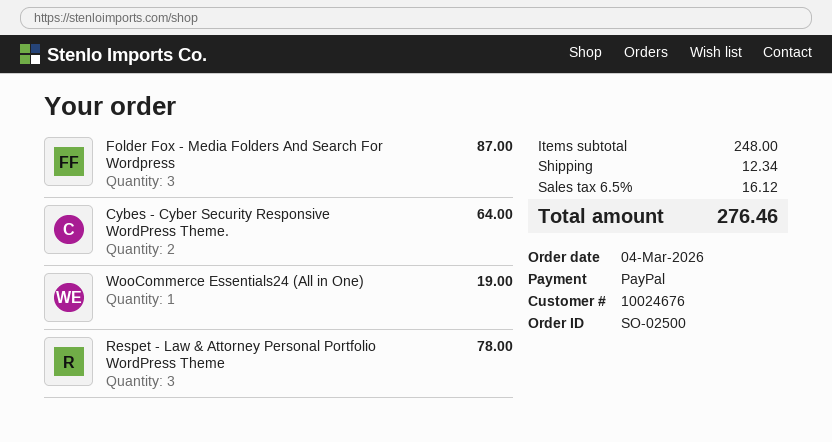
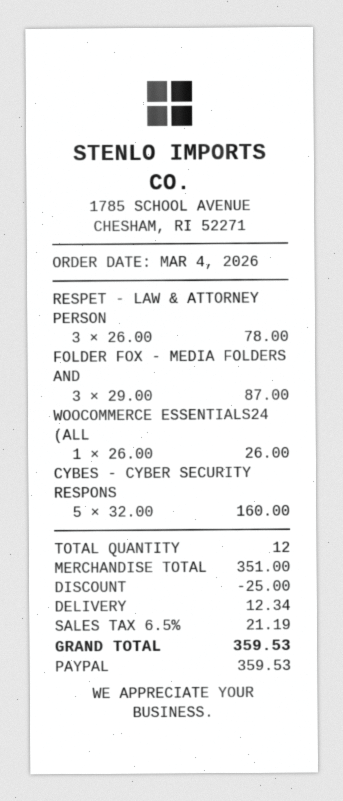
Cybes - Cyber Security Responsive WordPress Theme.: 2 for 64.00 -> 5 for 160.00
WooCommerce Essentials24 (All in One): 1 for 19.00 -> 1 for 26.00
subtotal: 248.00 -> 351.00
discount: none -> 25.00
tax: 6.5% = 16.12 -> 6.5% = 21.19
total: 276.46 -> 359.53

